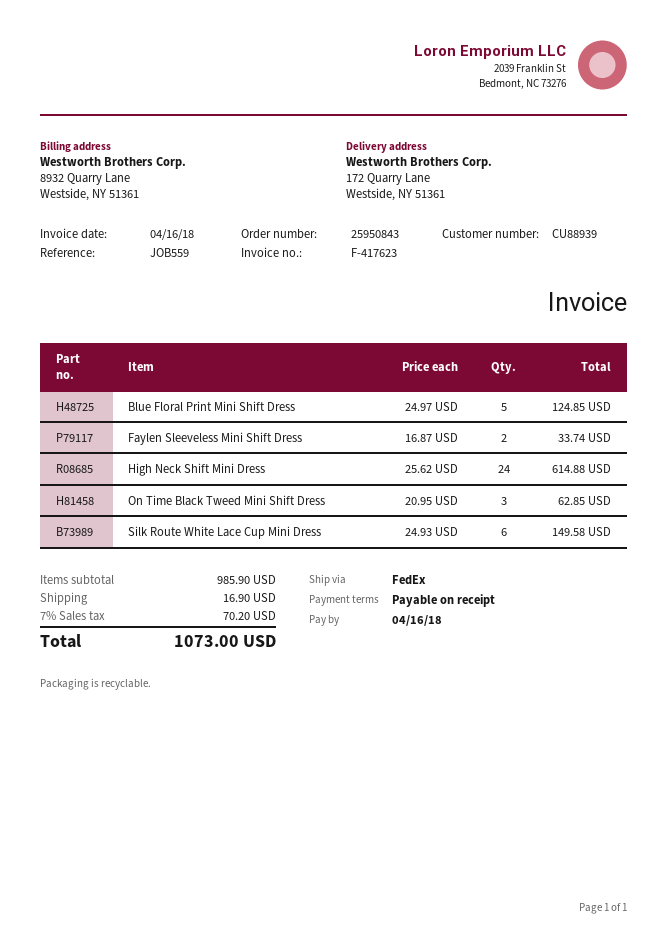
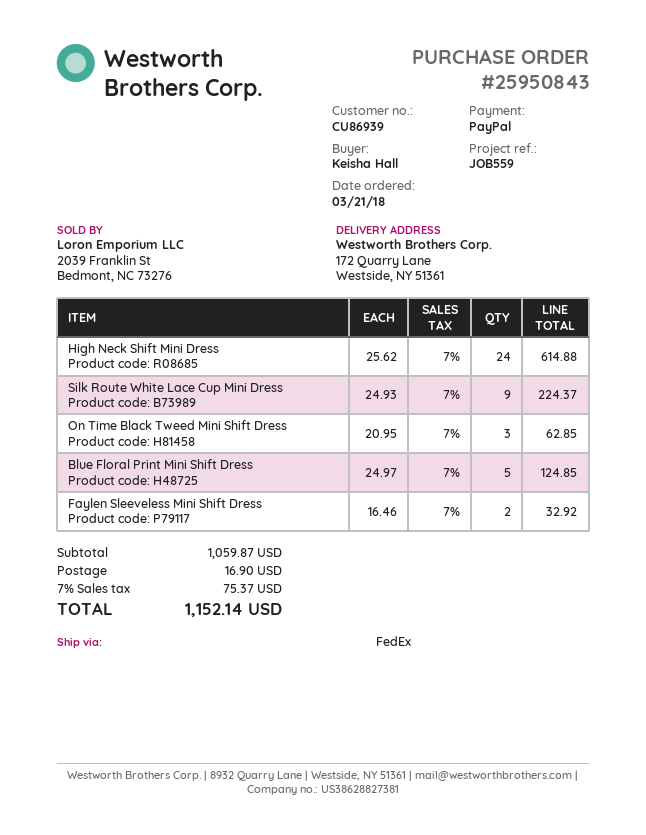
customer number: CU88939 -> CU86939
Faylen Sleeveless Mini Shift Dress: 2 x 16.87 = 33.74 -> 2 x 16.46 = 32.92
Silk Route White Lace Cup Mini Dress: 6 x 24.93 = 149.58 -> 9 x 24.93 = 224.37
subtotal: 985.90 -> 1059.87
tax: 7% = 70.20 -> 7% = 75.37
total: 1073.00 -> 1152.14

